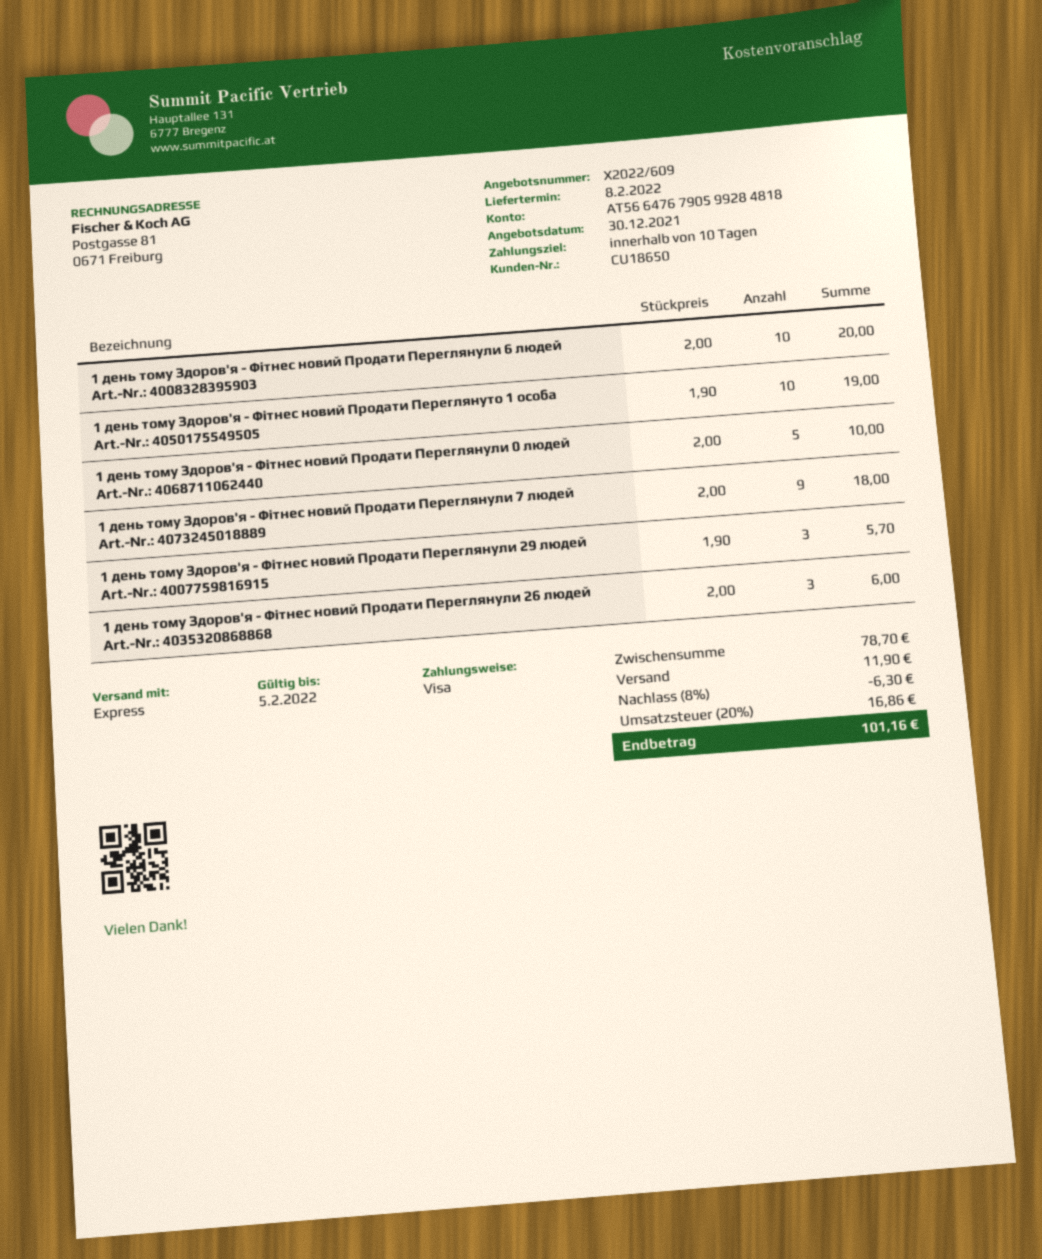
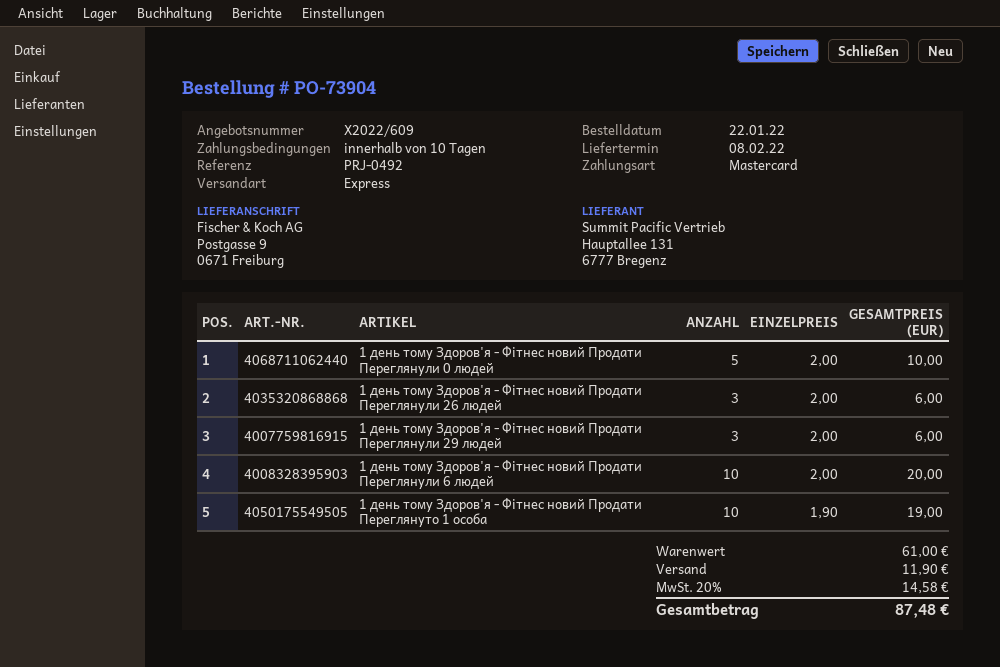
payment method: Visa -> Mastercard
1 день тому Здоров'я - Фітнес новий Продати Переглянули 7 людей: 9 x 2.00 = 18.00 -> none
1 день тому Здоров'я - Фітнес новий Продати Переглянули 29 людей: 3 x 1.90 = 5.70 -> 3 x 2.00 = 6.00
subtotal: 78.70 -> 61.00
discount: 8% = 6.30 -> none
tax: 20% = 16.86 -> 20% = 14.58
total: 101.16 -> 87.48

